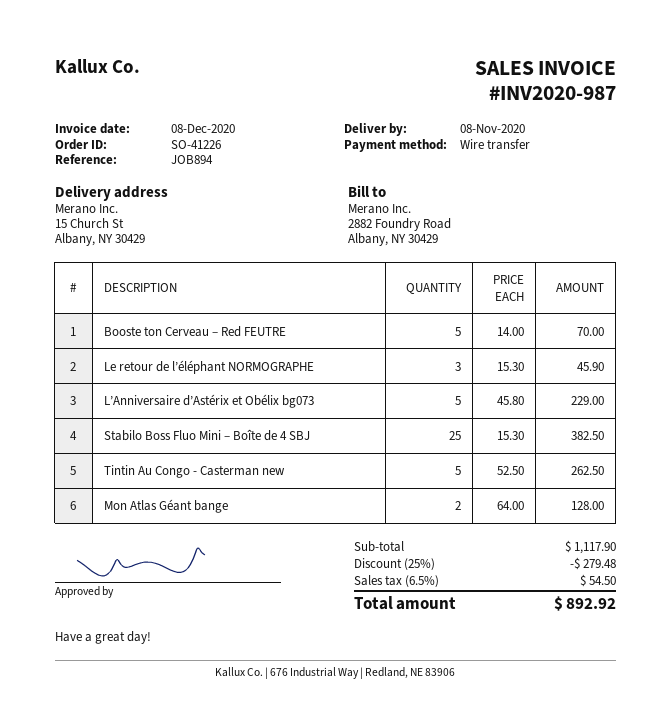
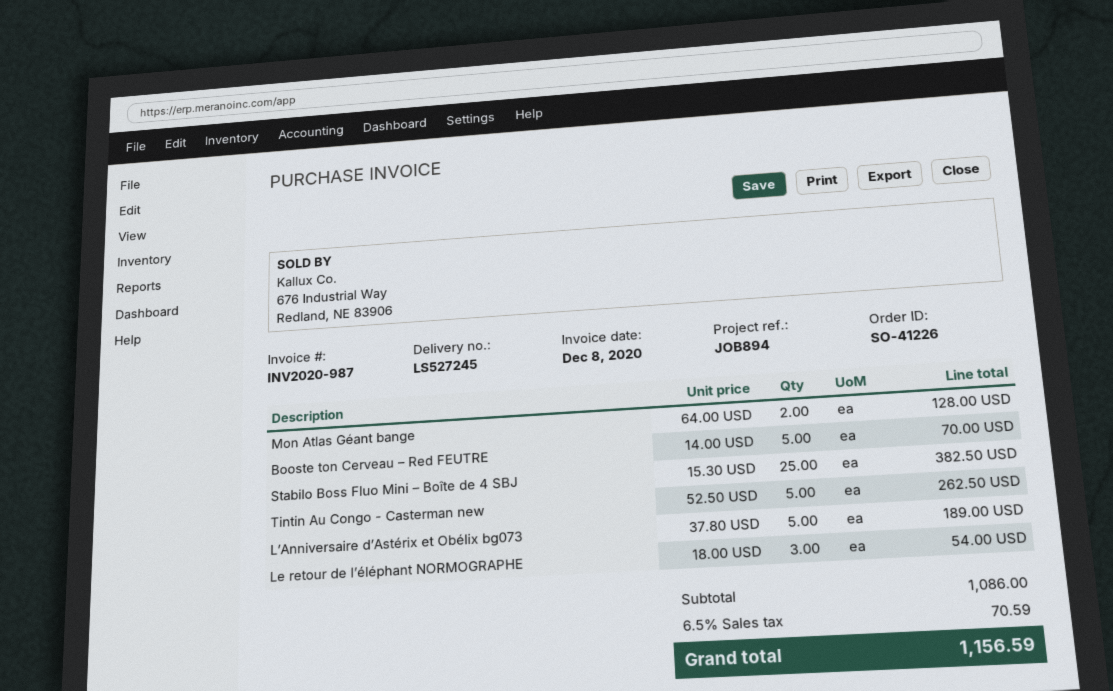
Le retour de l’éléphant NORMOGRAPHE: 3 x 15.30 = 45.90 -> 3 x 18.00 = 54.00
L’Anniversaire d’Astérix et Obélix bg073: 5 x 45.80 = 229.00 -> 5 x 37.80 = 189.00
subtotal: 1117.90 -> 1086.00
discount: 25% = 279.48 -> none
tax: 6.5% = 54.50 -> 6.5% = 70.59
total: 892.92 -> 1156.59

